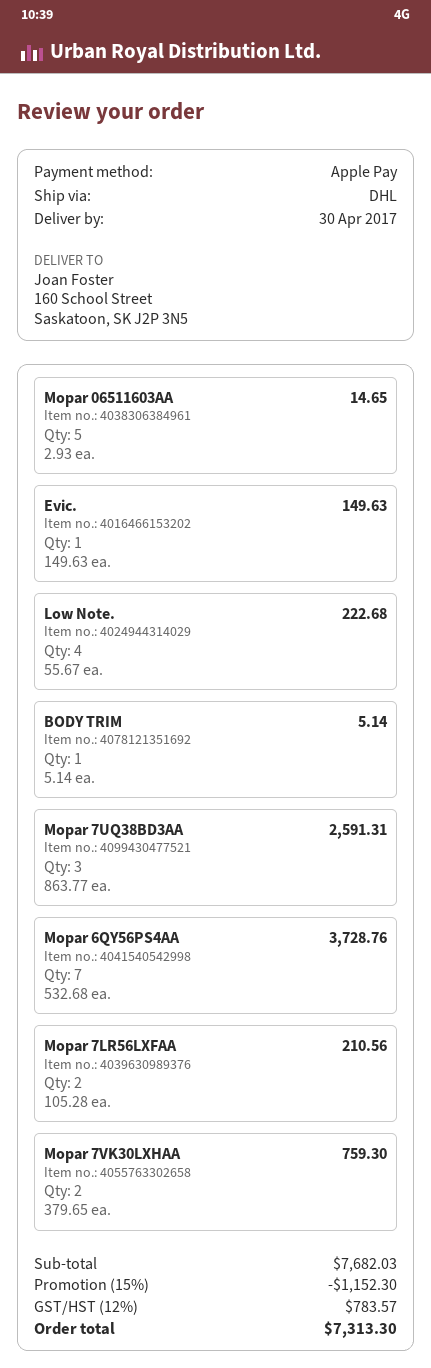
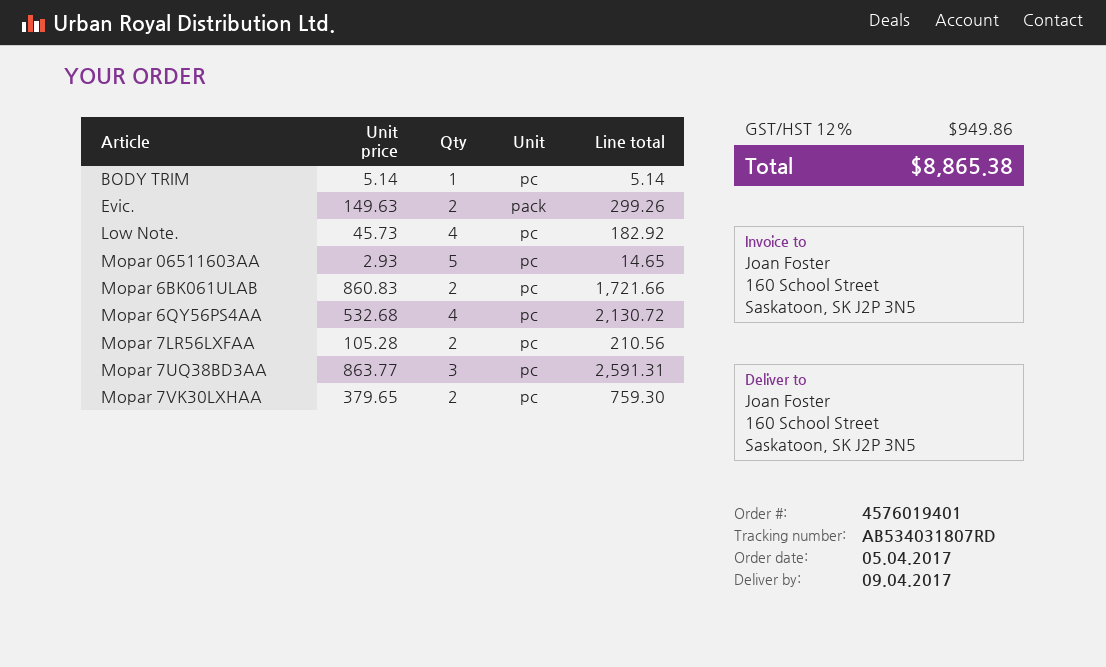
delivery date: 2017-04-30 -> 2017-04-09
Evic.: 1 x 149.63 = 149.63 -> 2 x 149.63 = 299.26
Low Note.: 4 x 55.67 = 222.68 -> 4 x 45.73 = 182.92
Mopar 6QY56PS4AA: 7 x 532.68 = 3728.76 -> 4 x 532.68 = 2130.72
Mopar 6BK061ULAB: none -> 2 x 860.83 = 1721.66
discount: 15% = 1152.30 -> none
tax: 12% = 783.57 -> 12% = 949.86
total: 7313.30 -> 8865.38

